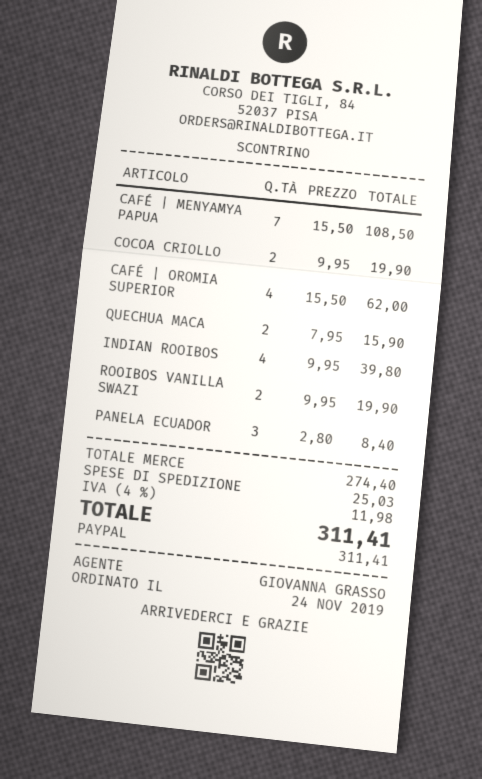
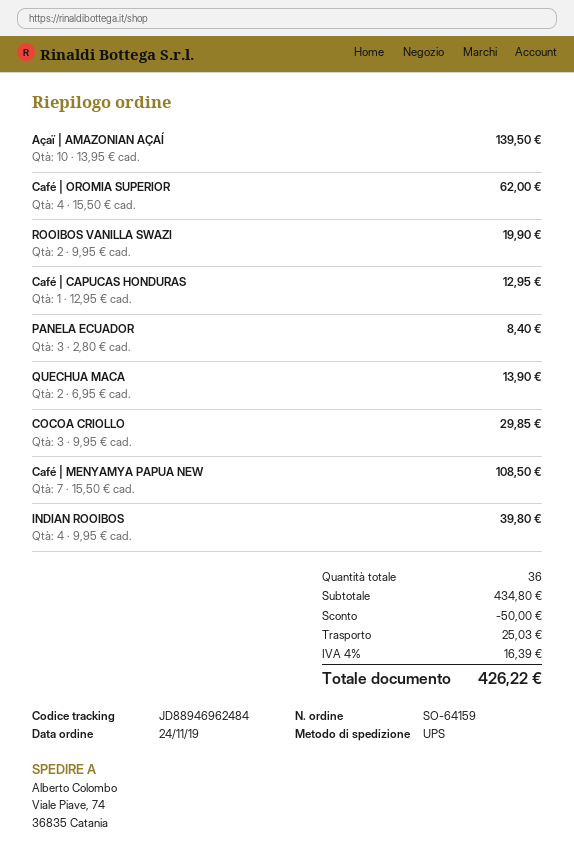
COCOA CRIOLLO: 2 x 9.95 = 19.90 -> 3 x 9.95 = 29.85
QUECHUA MACA: 2 x 7.95 = 15.90 -> 2 x 6.95 = 13.90
Açaï | AMAZONIAN AÇAÍ: none -> 10 x 13.95 = 139.50
Café | CAPUCAS HONDURAS: none -> 1 x 12.95 = 12.95
subtotal: 274.40 -> 434.80
discount: none -> 50.00
tax: 4% = 11.98 -> 4% = 16.39
total: 311.41 -> 426.22

